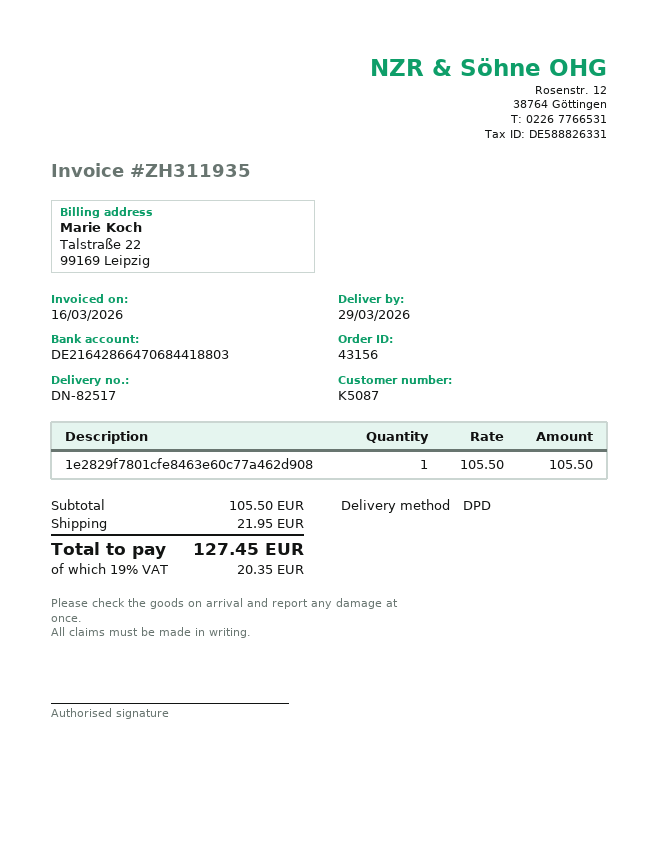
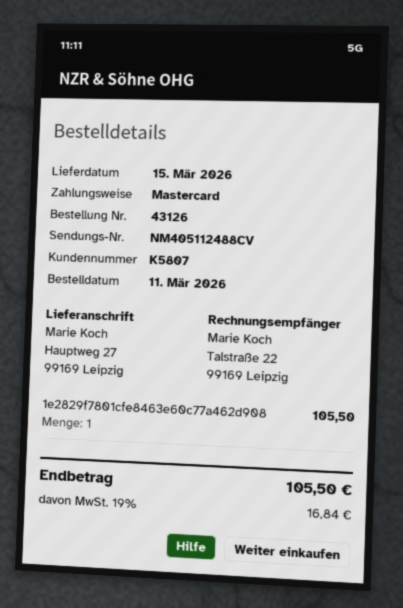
order number: 43156 -> 43126
delivery date: 2026-03-29 -> 2026-03-15
customer number: K5087 -> K5807
shipping: 21.95 -> none
tax: 19% = 20.35 -> 19% = 16.84
total: 127.45 -> 105.50

